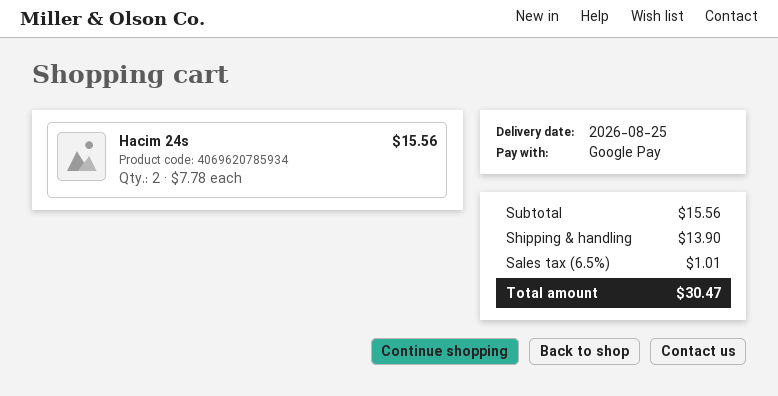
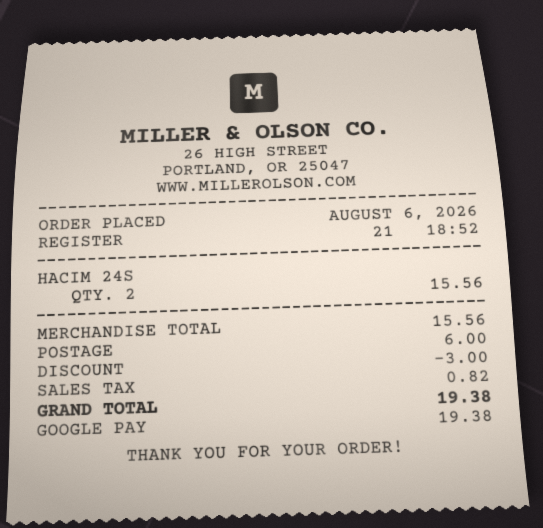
discount: none -> 3.00
shipping: 13.90 -> 6.00
tax: 1.01 -> 0.82
total: 30.47 -> 19.38

